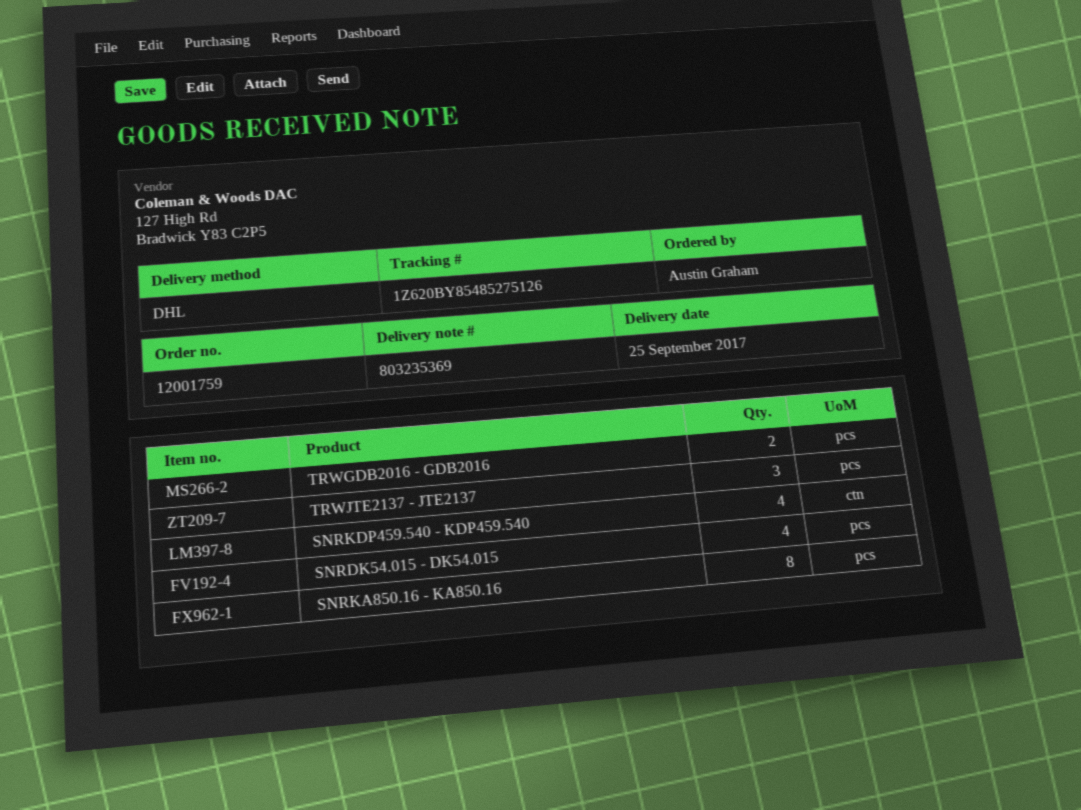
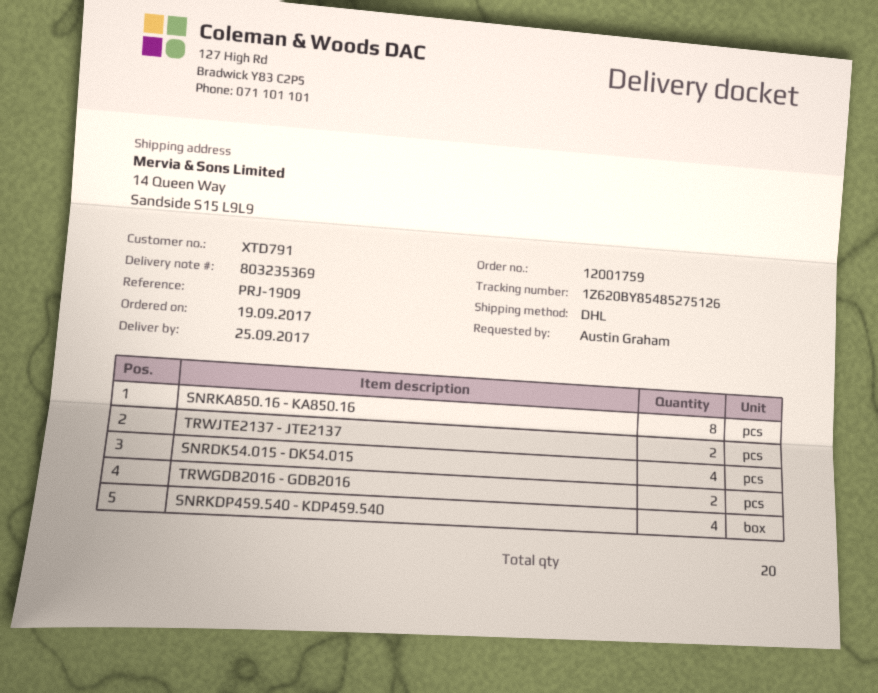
TRWJTE2137 - JTE2137: 3 -> 2

